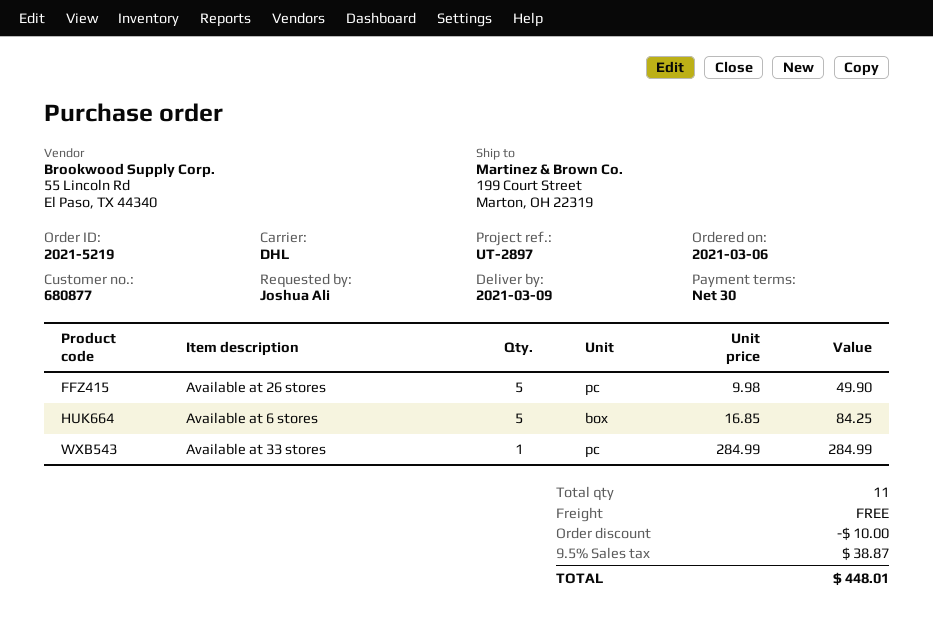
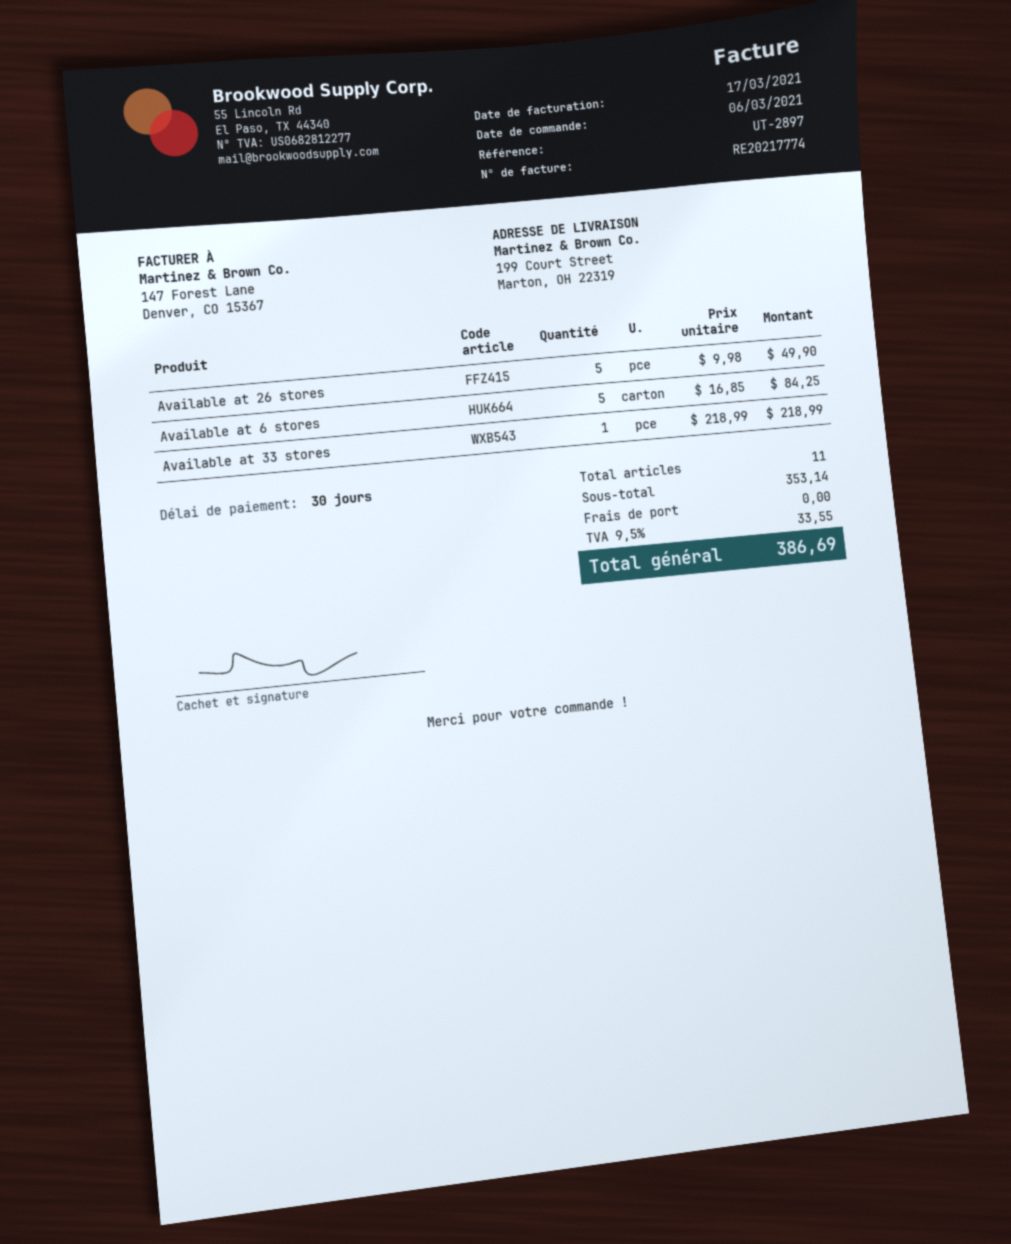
Available at 33 stores: 1 x 284.99 = 284.99 -> 1 x 218.99 = 218.99
discount: 10.00 -> none
tax: 9.5% = 38.87 -> 9.5% = 33.55
total: 448.01 -> 386.69

